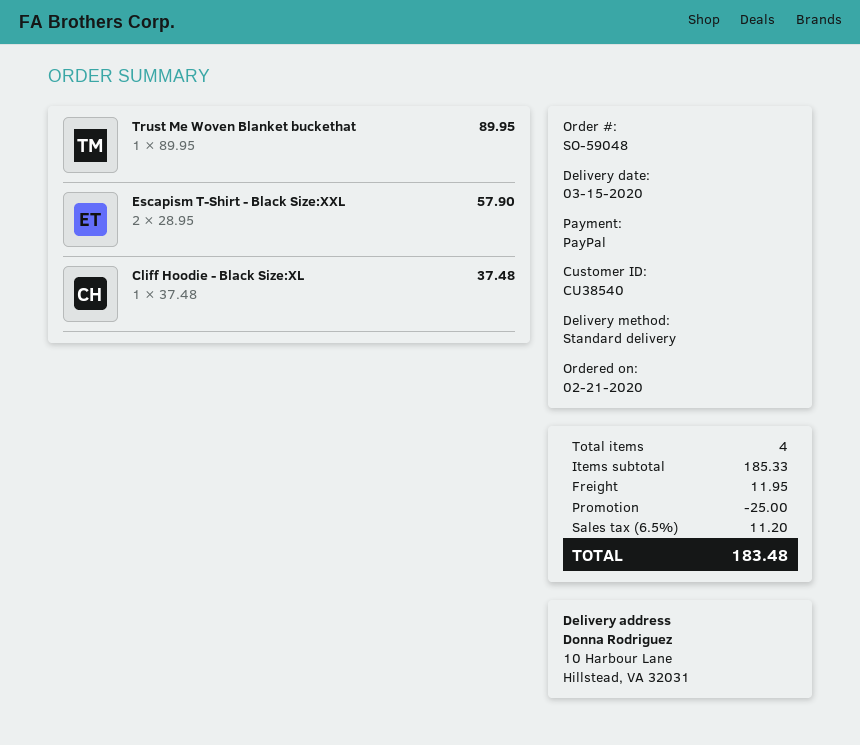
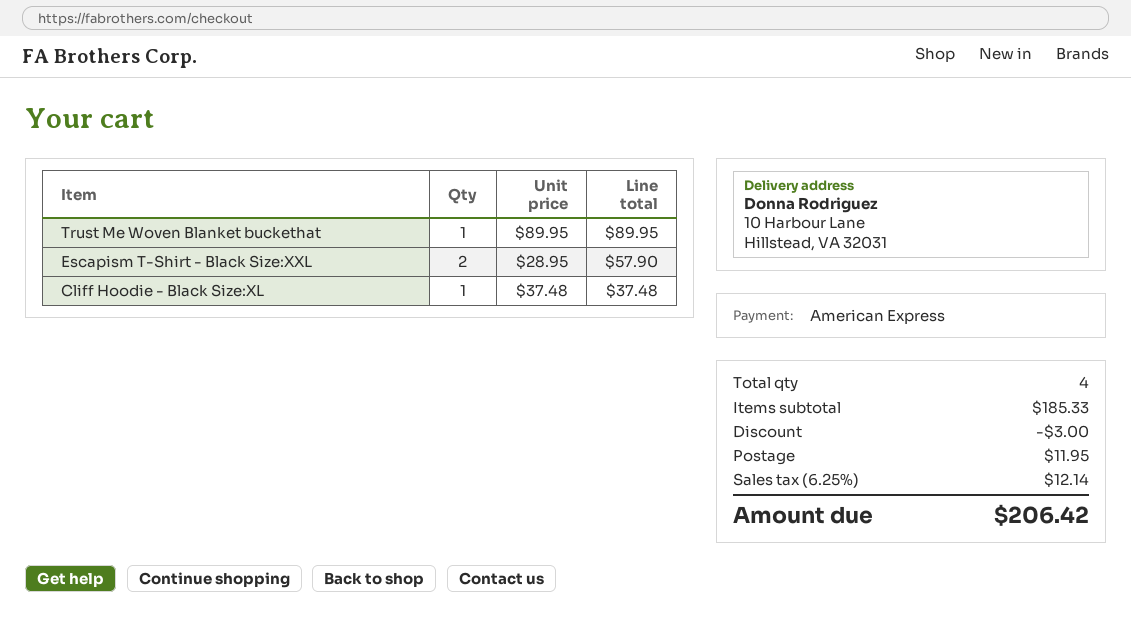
payment method: PayPal -> American Express
discount: 25.00 -> 3.00
tax: 6.5% = 11.20 -> 6.25% = 12.14
total: 183.48 -> 206.42

